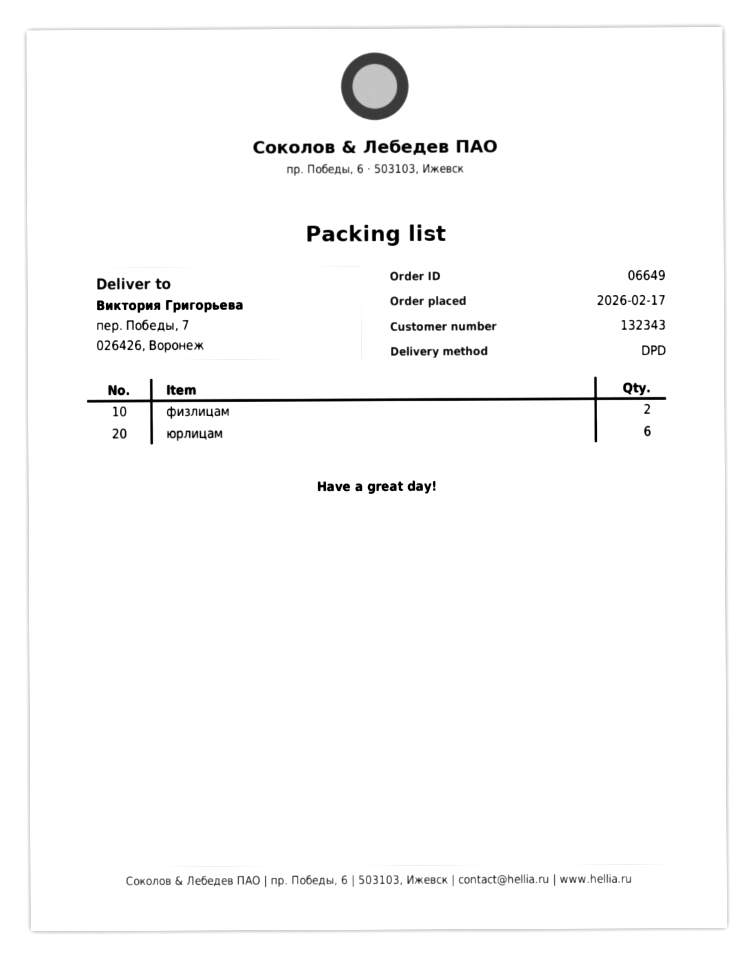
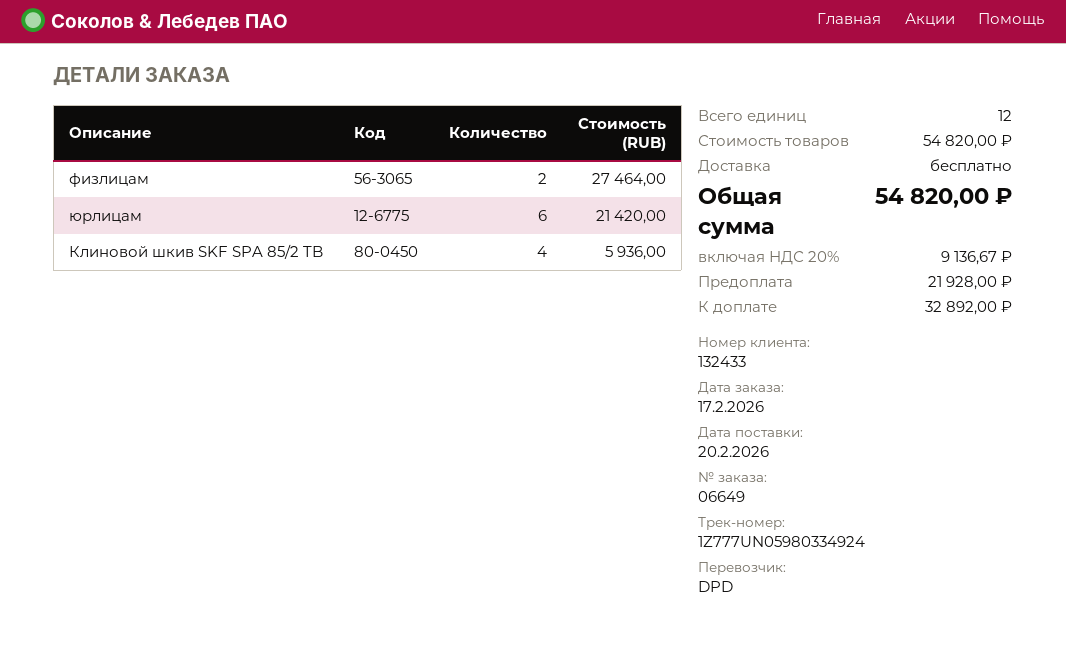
customer number: 132343 -> 132433
Клиновой шкив SKF SPA 85/2 TB: none -> 4

